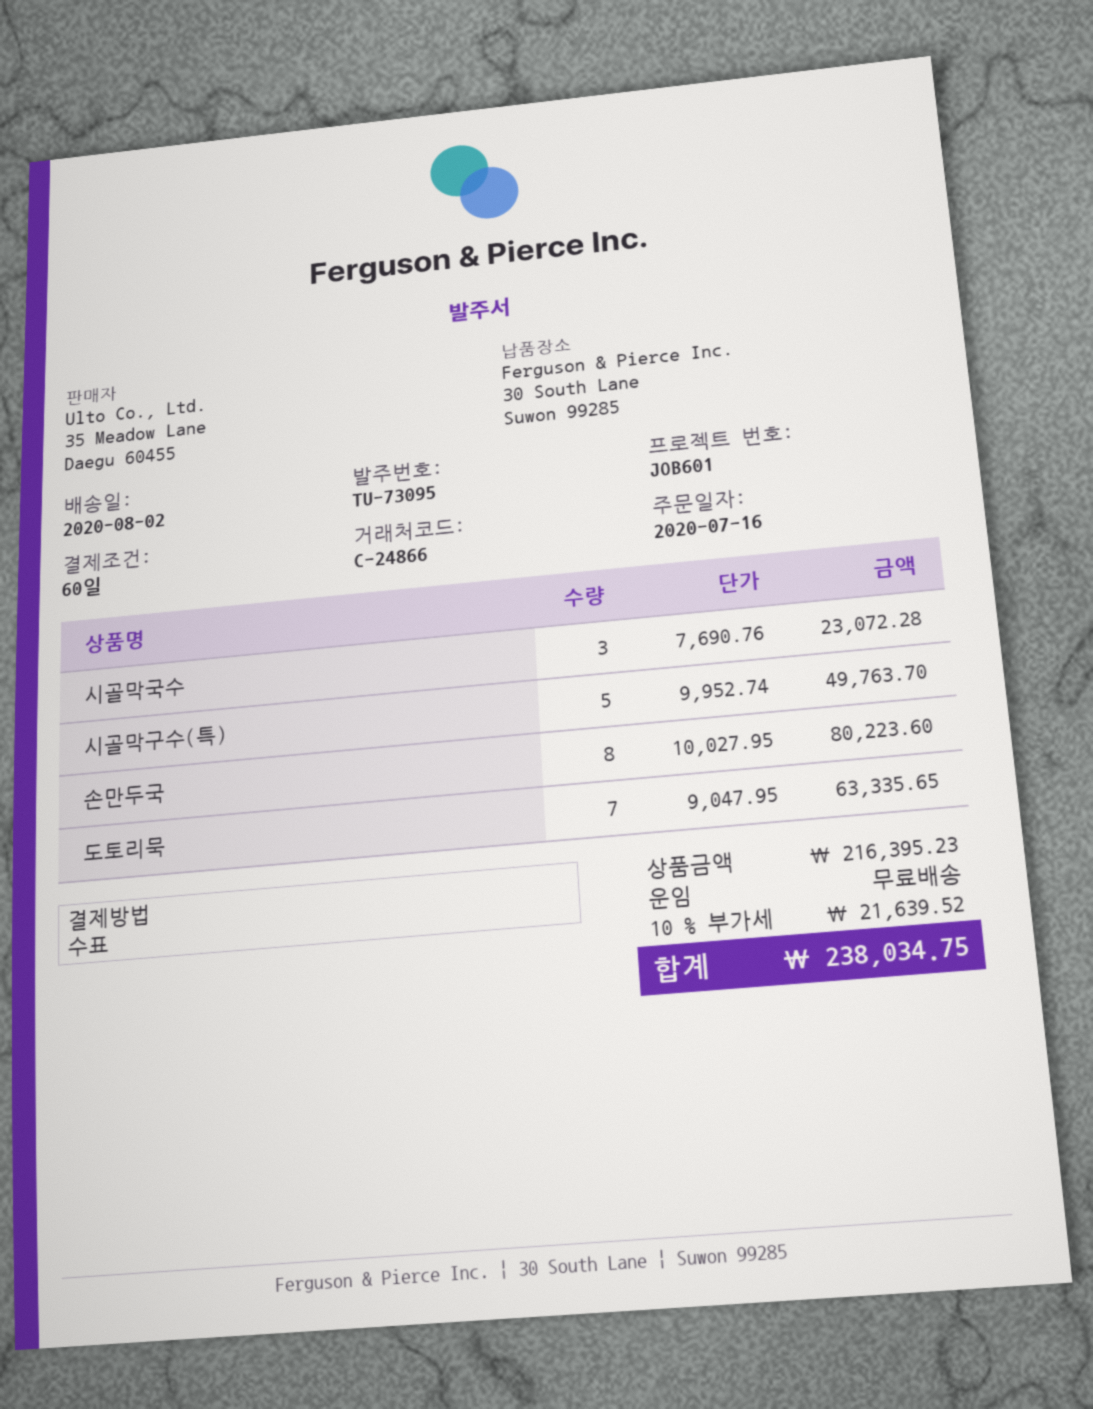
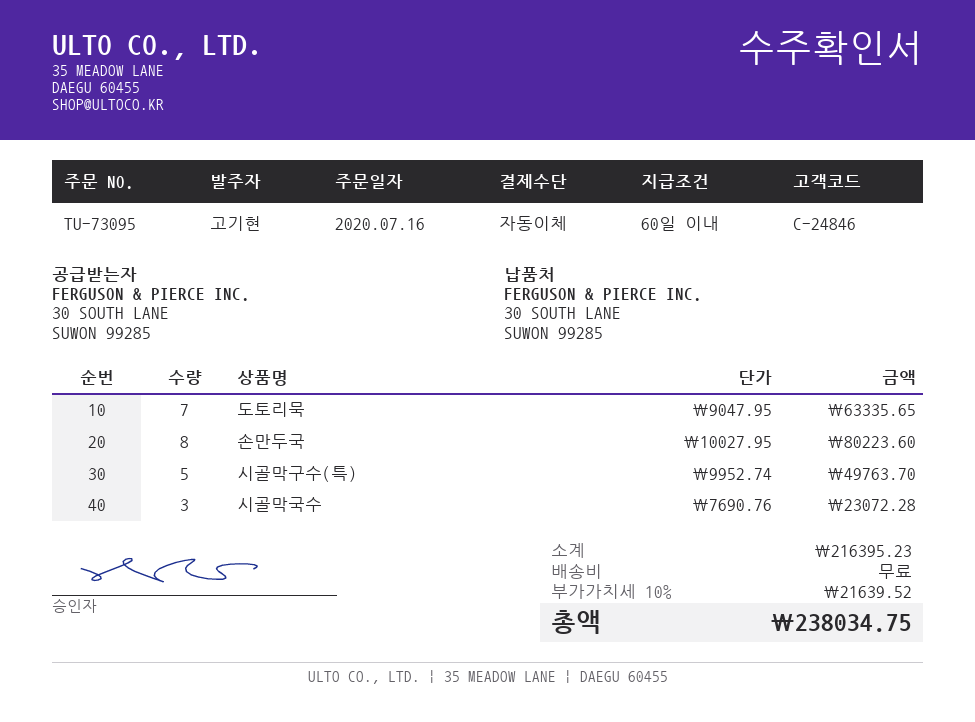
customer number: C-24866 -> C-24846
payment method: cheque -> direct debit

